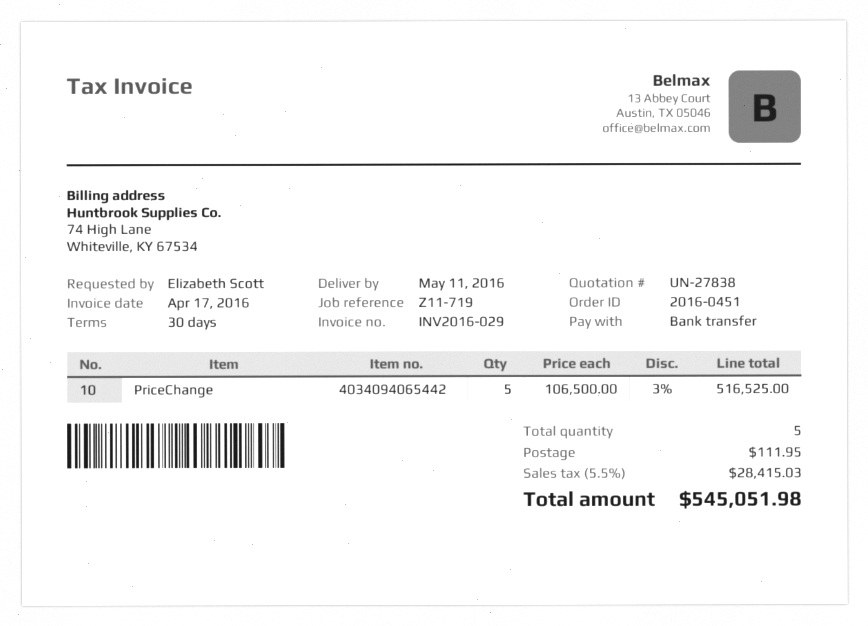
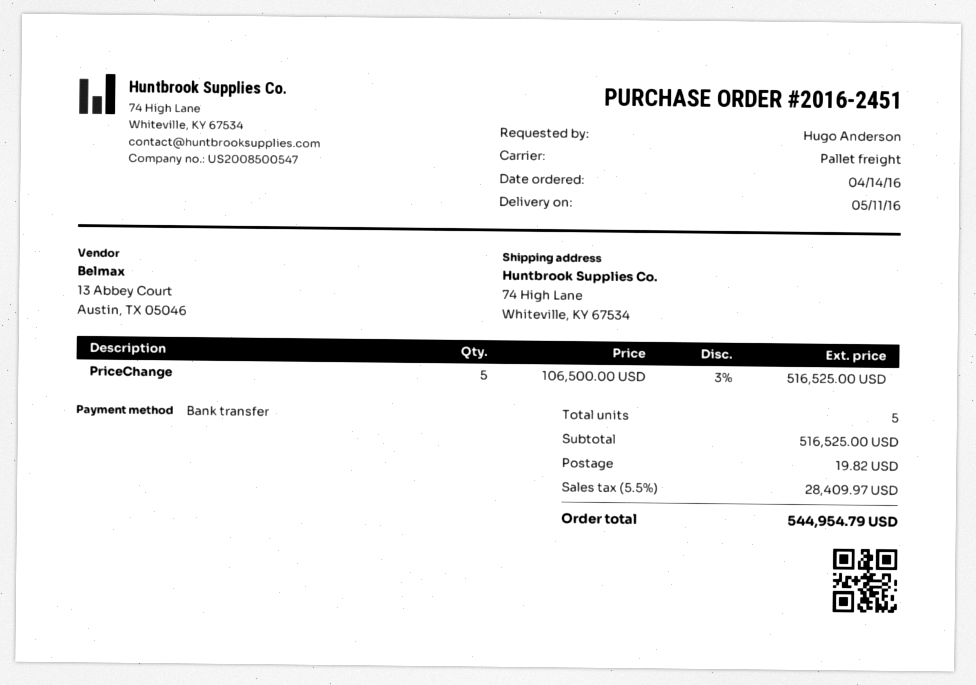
order number: 2016-0451 -> 2016-2451
ordered by: Elizabeth Scott -> Hugo Anderson
shipping: 111.95 -> 19.82
tax: 5.5% = 28415.03 -> 5.5% = 28409.97
total: 545051.98 -> 544954.79

